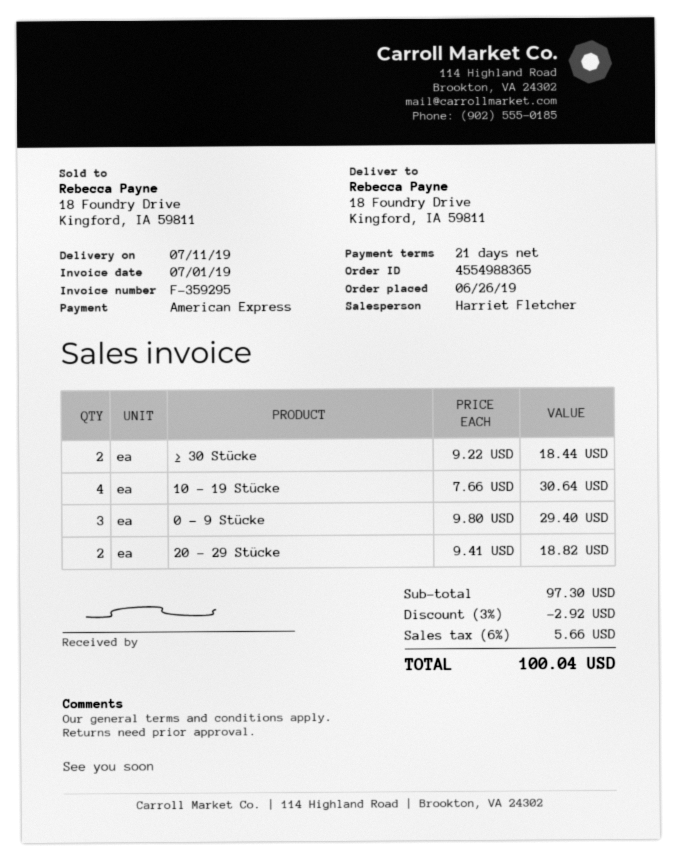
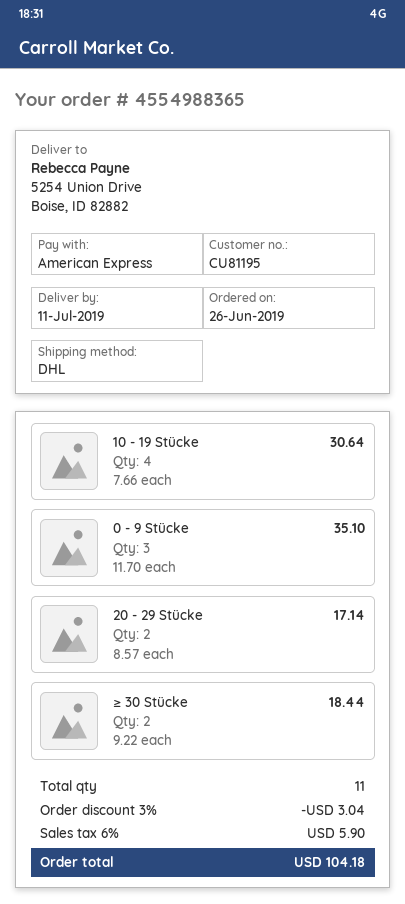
ship to: 18 Foundry Drive, Kingford, IA 59811 -> 5254 Union Drive, Boise, ID 82882
0 - 9 Stücke: 3 x 9.80 = 29.40 -> 3 x 11.70 = 35.10
20 - 29 Stücke: 2 x 9.41 = 18.82 -> 2 x 8.57 = 17.14
discount: 3% = 2.92 -> 3% = 3.04
tax: 6% = 5.66 -> 6% = 5.90
total: 100.04 -> 104.18

